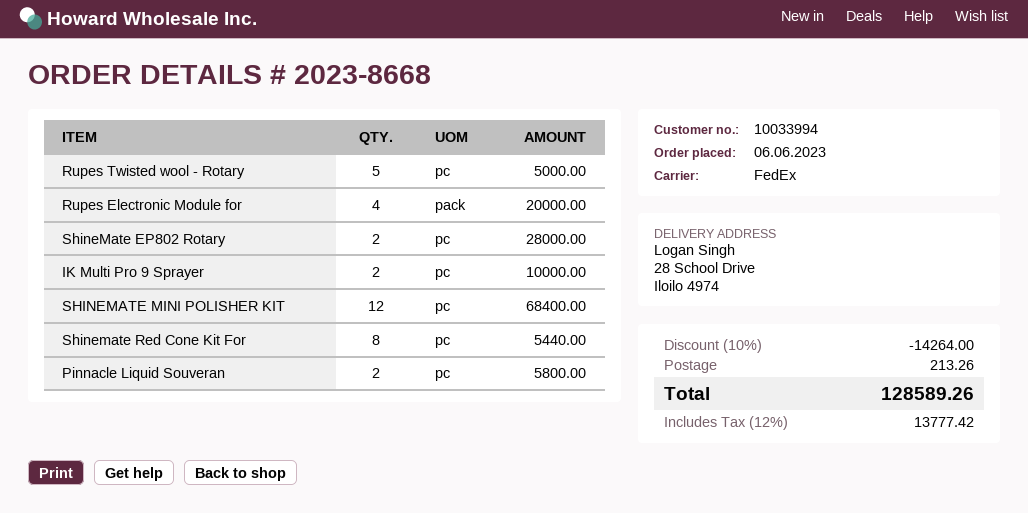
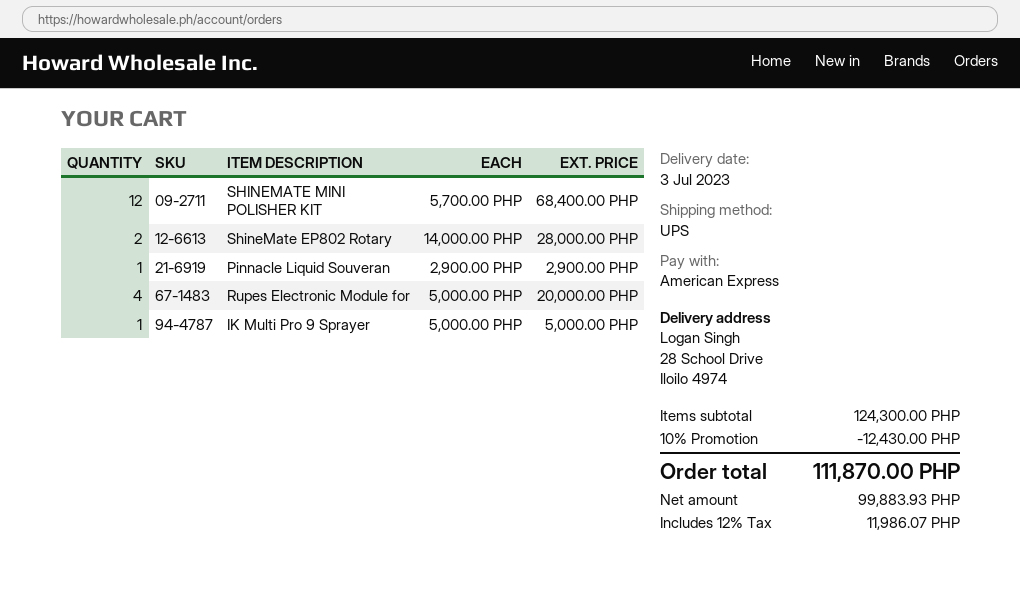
shipping method: FedEx -> UPS
Rupes Twisted wool - Rotary: 5 for 5000.00 -> none
IK Multi Pro 9 Sprayer: 2 for 10000.00 -> 1 for 5000.00
Shinemate Red Cone Kit For: 8 for 5440.00 -> none
Pinnacle Liquid Souveran: 2 for 5800.00 -> 1 for 2900.00
discount: 10% = 14264.00 -> 10% = 12430.00
shipping: 213.26 -> none
tax: 12% = 13777.42 -> 12% = 11986.07
total: 128589.26 -> 111870.00

